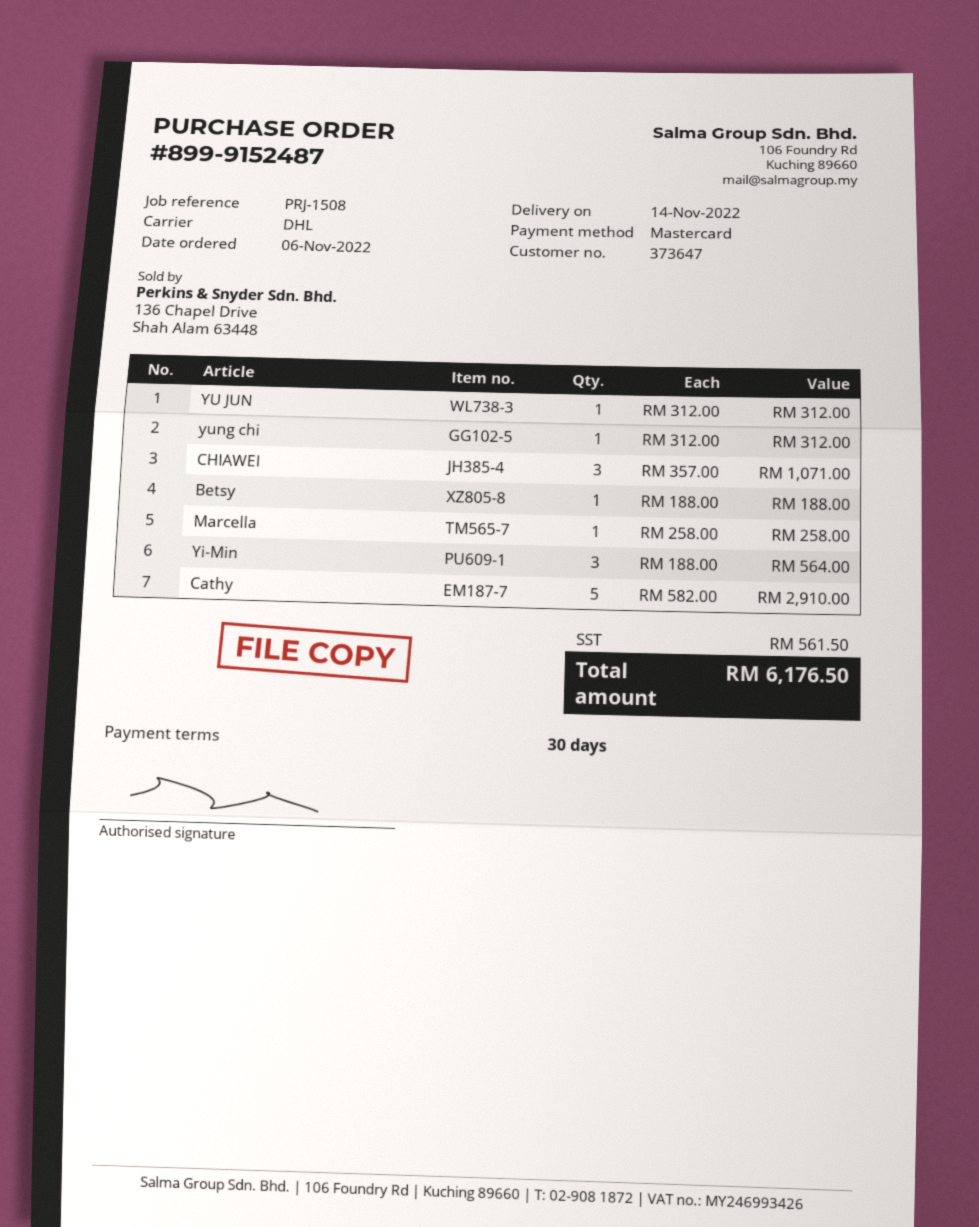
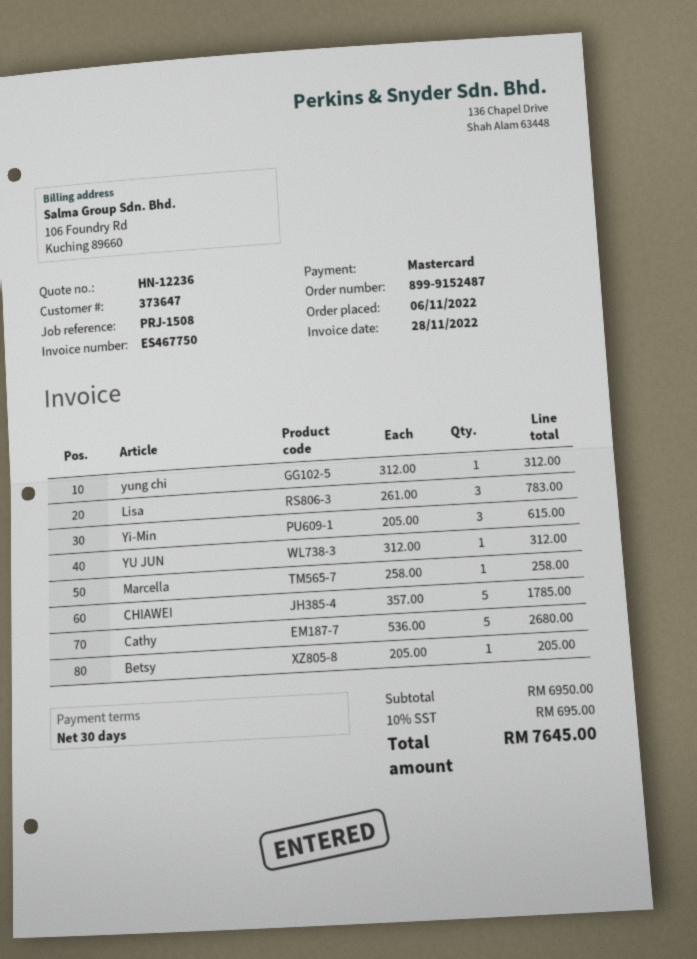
CHIAWEI: 3 x 357.00 = 1071.00 -> 5 x 357.00 = 1785.00
Betsy: 1 x 188.00 = 188.00 -> 1 x 205.00 = 205.00
Yi-Min: 3 x 188.00 = 564.00 -> 3 x 205.00 = 615.00
Cathy: 5 x 582.00 = 2910.00 -> 5 x 536.00 = 2680.00
Lisa: none -> 3 x 261.00 = 783.00
tax: 561.50 -> 695.00
total: 6176.50 -> 7645.00

